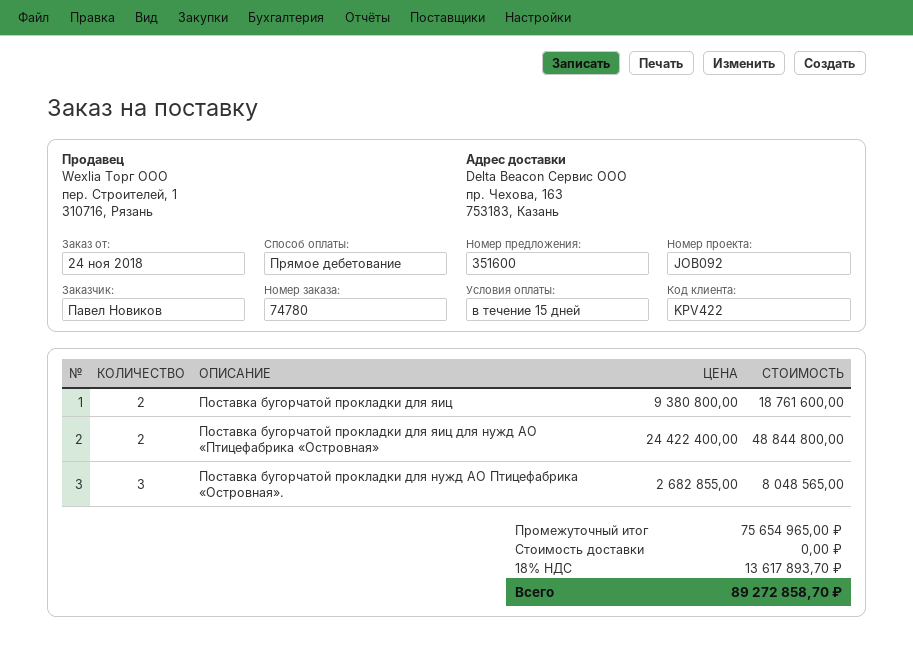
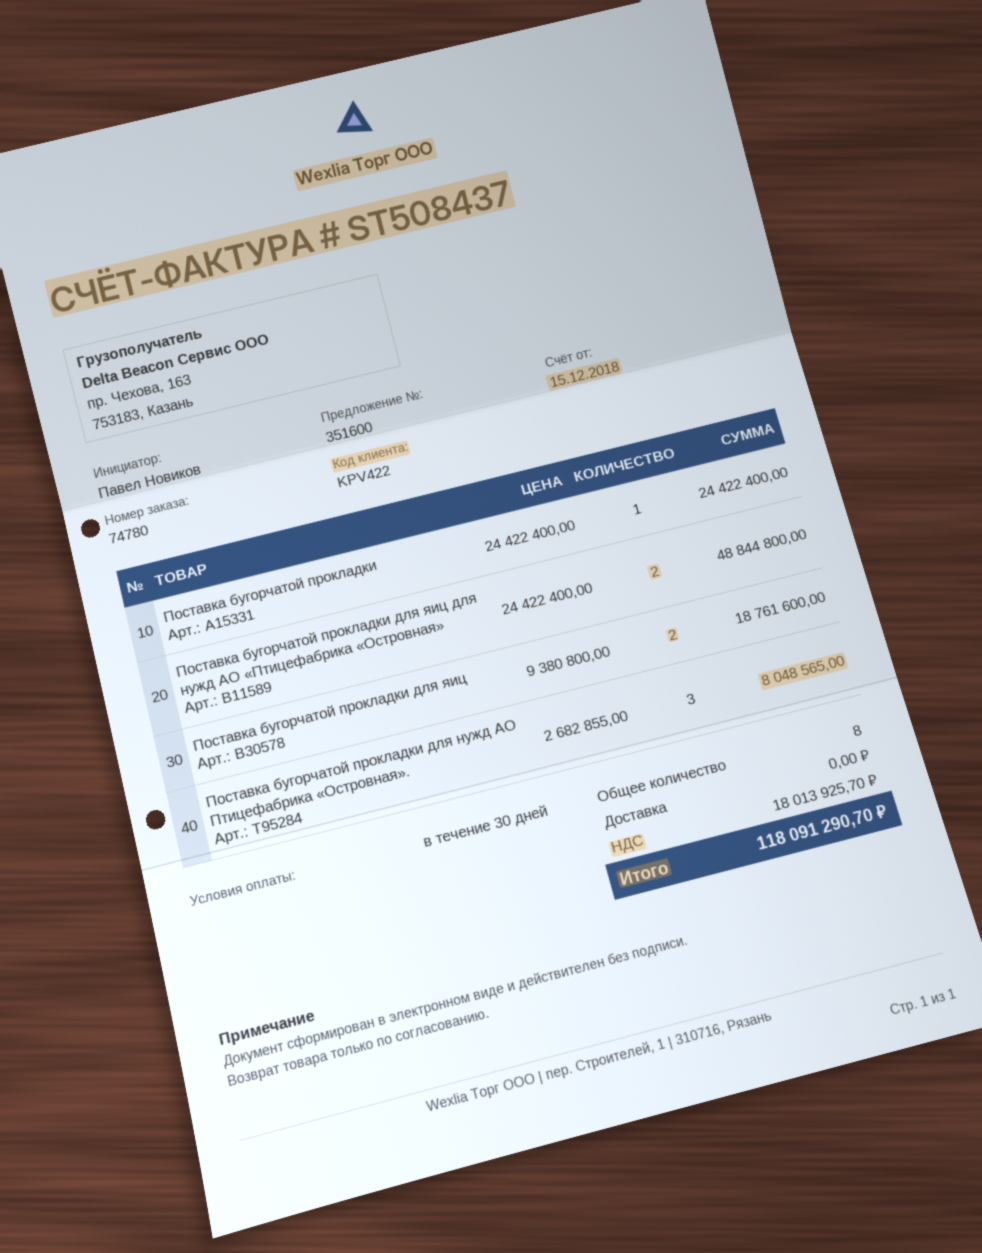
payment terms: 15 days -> 30 days
Поставка бугорчатой прокладки: none -> 1 x 24422400.00 = 24422400.00
tax: 13617893.70 -> 18013925.70
total: 89272858.70 -> 118091290.70

